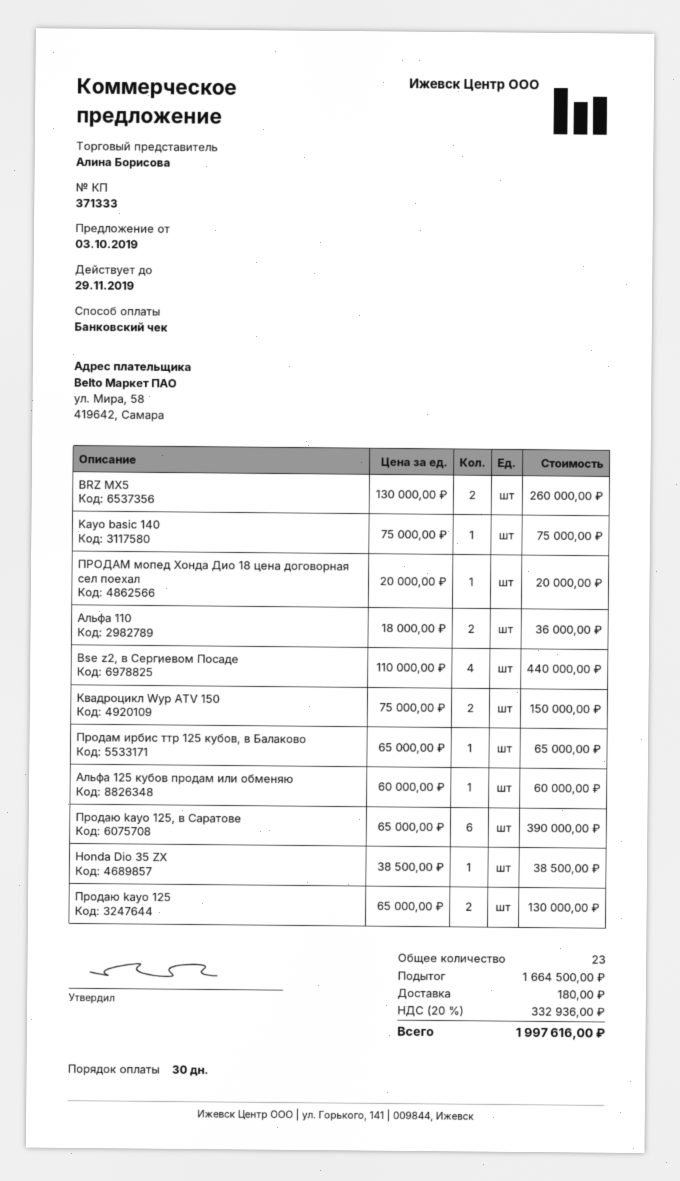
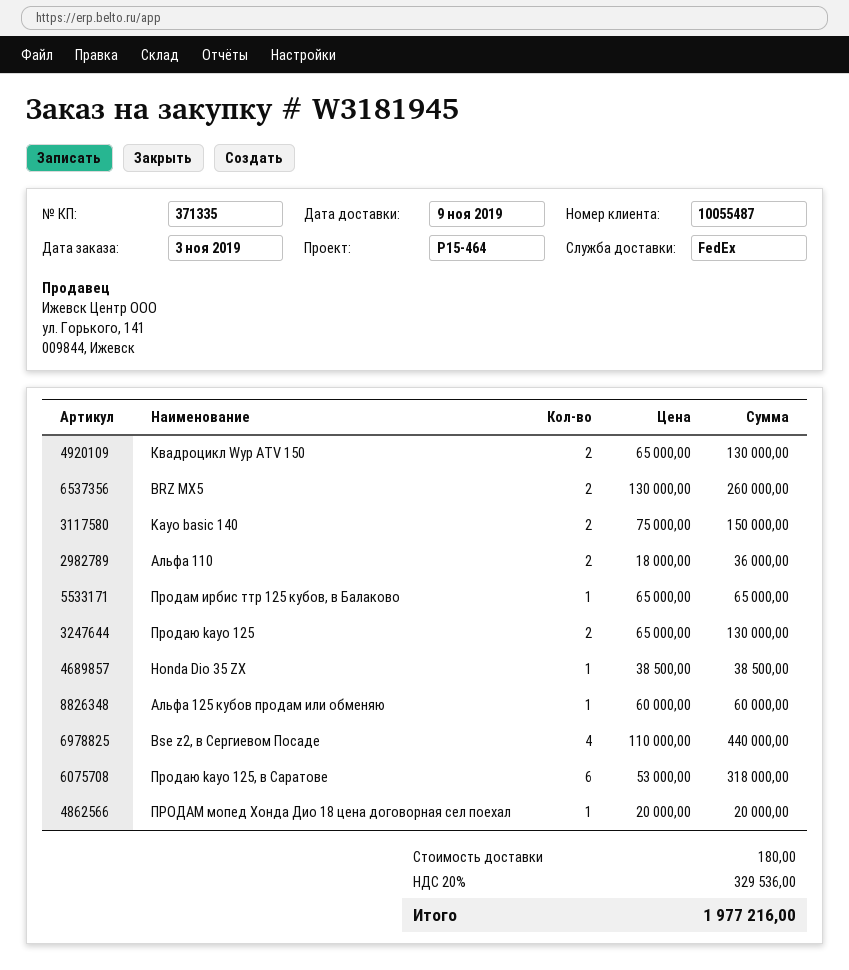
quote number: 371333 -> 371335
Kayo basic 140: 1 x 75000.00 = 75000.00 -> 2 x 75000.00 = 150000.00
Квадроцикл Wyp ATV 150: 2 x 75000.00 = 150000.00 -> 2 x 65000.00 = 130000.00
Продаю kayo 125, в Саратове: 6 x 65000.00 = 390000.00 -> 6 x 53000.00 = 318000.00
tax: 20% = 332936.00 -> 20% = 329536.00
total: 1997616.00 -> 1977216.00

